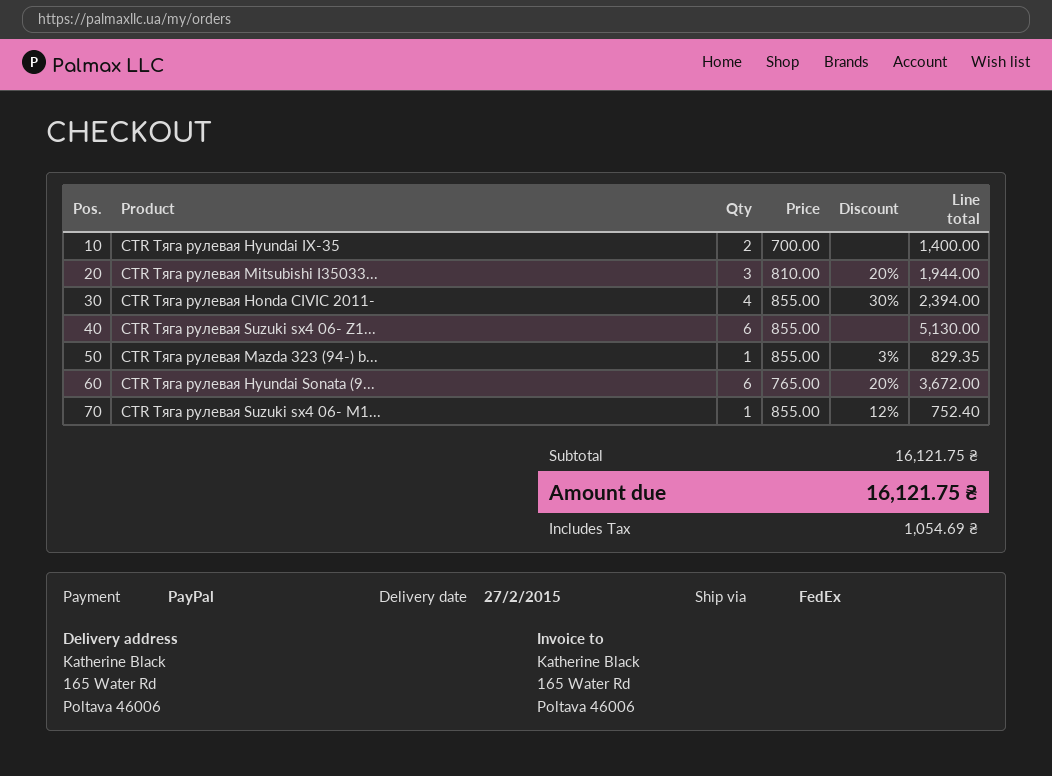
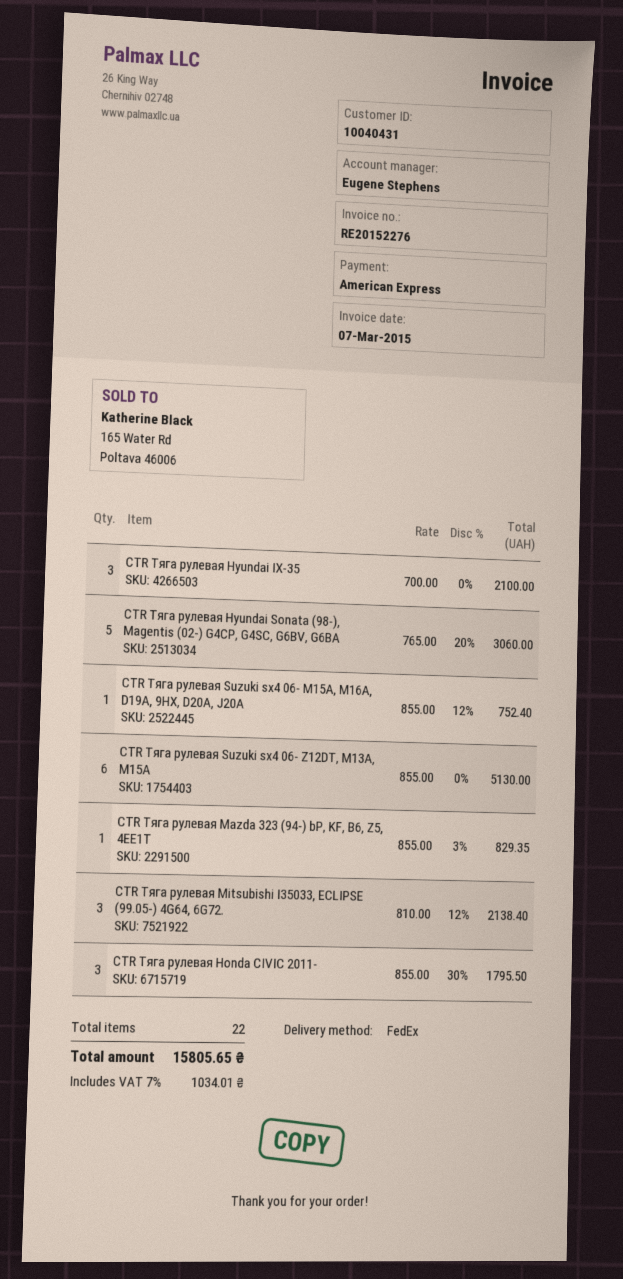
payment method: PayPal -> American Express
CTR Тяга рулевая Hyundai IX-35: 2 x 700.00 = 1400.00 -> 3 x 700.00 = 2100.00
CTR Тяга рулевая Mitsubishi I35033...: 3 x 810.00 - 20% = 1944.00 -> 3 x 810.00 - 12% = 2138.40
CTR Тяга рулевая Honda CIVIC 2011-: 4 x 855.00 - 30% = 2394.00 -> 3 x 855.00 - 30% = 1795.50
CTR Тяга рулевая Hyundai Sonata (9...: 6 x 765.00 - 20% = 3672.00 -> 5 x 765.00 - 20% = 3060.00
tax: 1054.69 -> 1034.01
total: 16121.75 -> 15805.65

